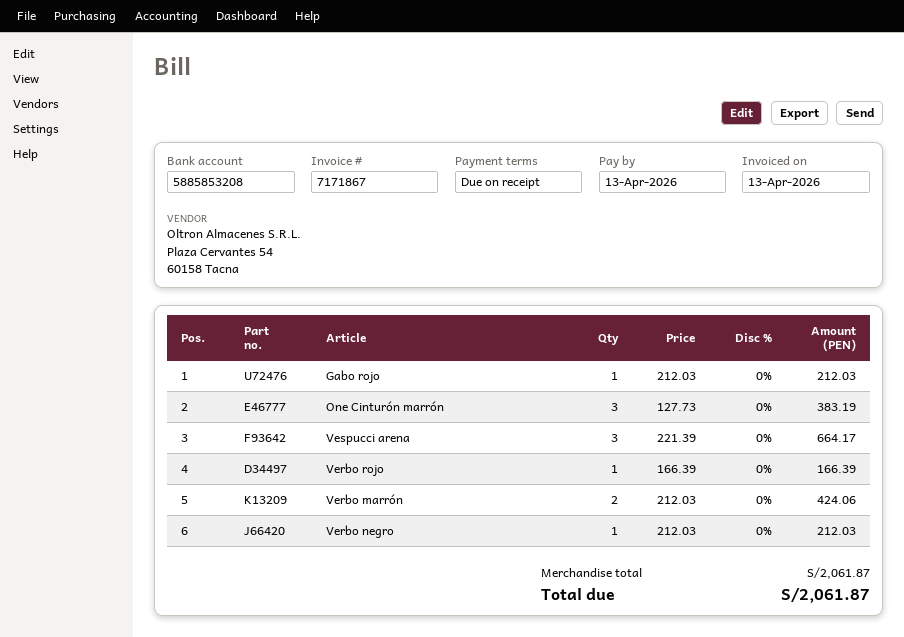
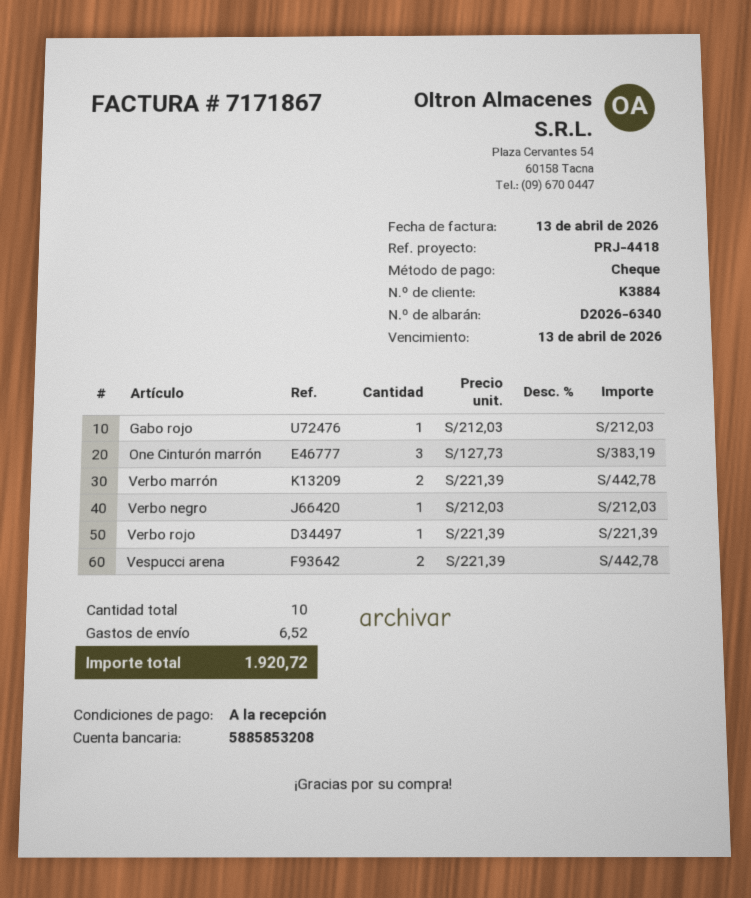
Vespucci arena: 3 x 221.39 = 664.17 -> 2 x 221.39 = 442.78
Verbo rojo: 1 x 166.39 = 166.39 -> 1 x 221.39 = 221.39
Verbo marrón: 2 x 212.03 = 424.06 -> 2 x 221.39 = 442.78
shipping: none -> 6.52
total: 2061.87 -> 1920.72

